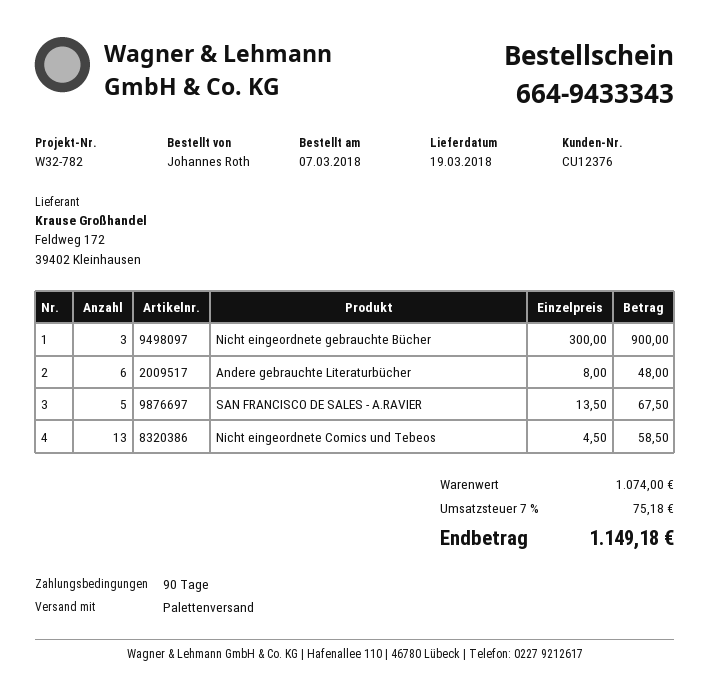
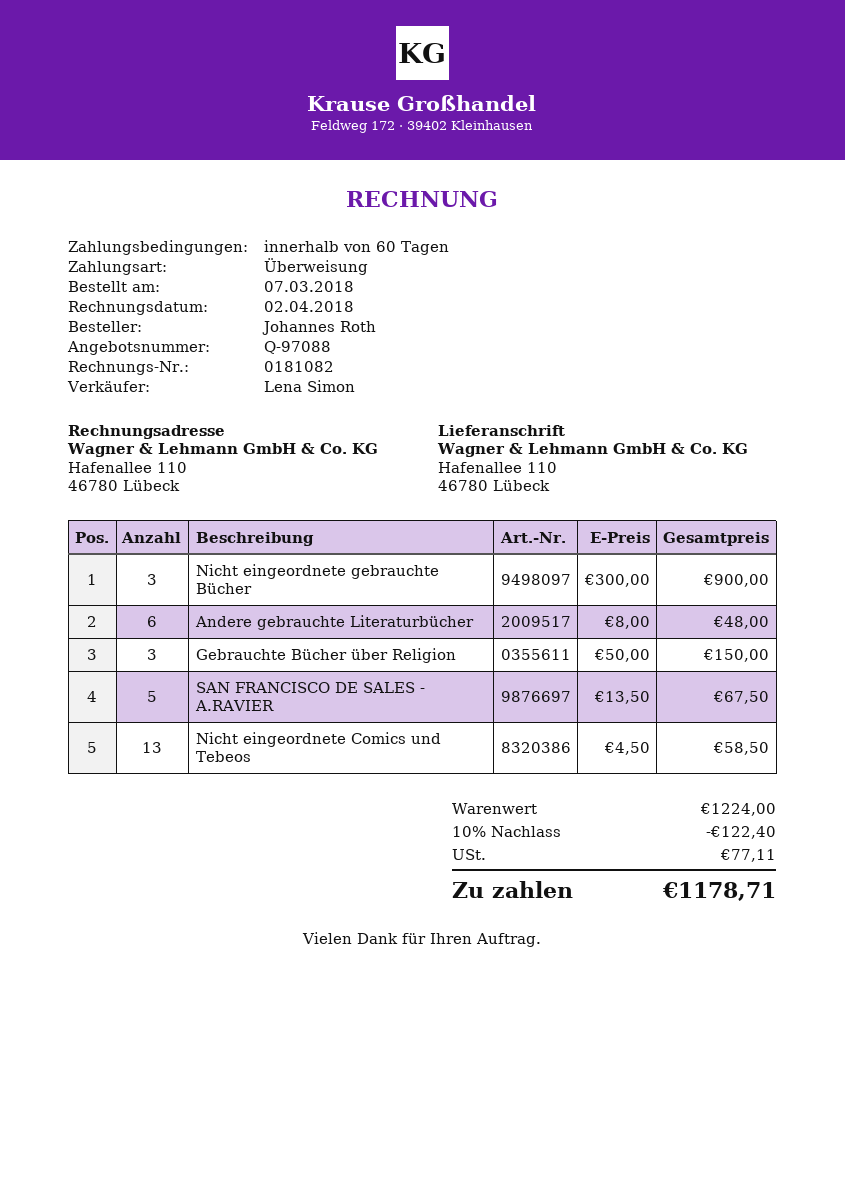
payment terms: 90 days -> 60 days
Gebrauchte Bücher über Religion: none -> 3 x 50.00 = 150.00
subtotal: 1074.00 -> 1224.00
discount: none -> 10% = 122.40
tax: 75.18 -> 77.11
total: 1149.18 -> 1178.71

